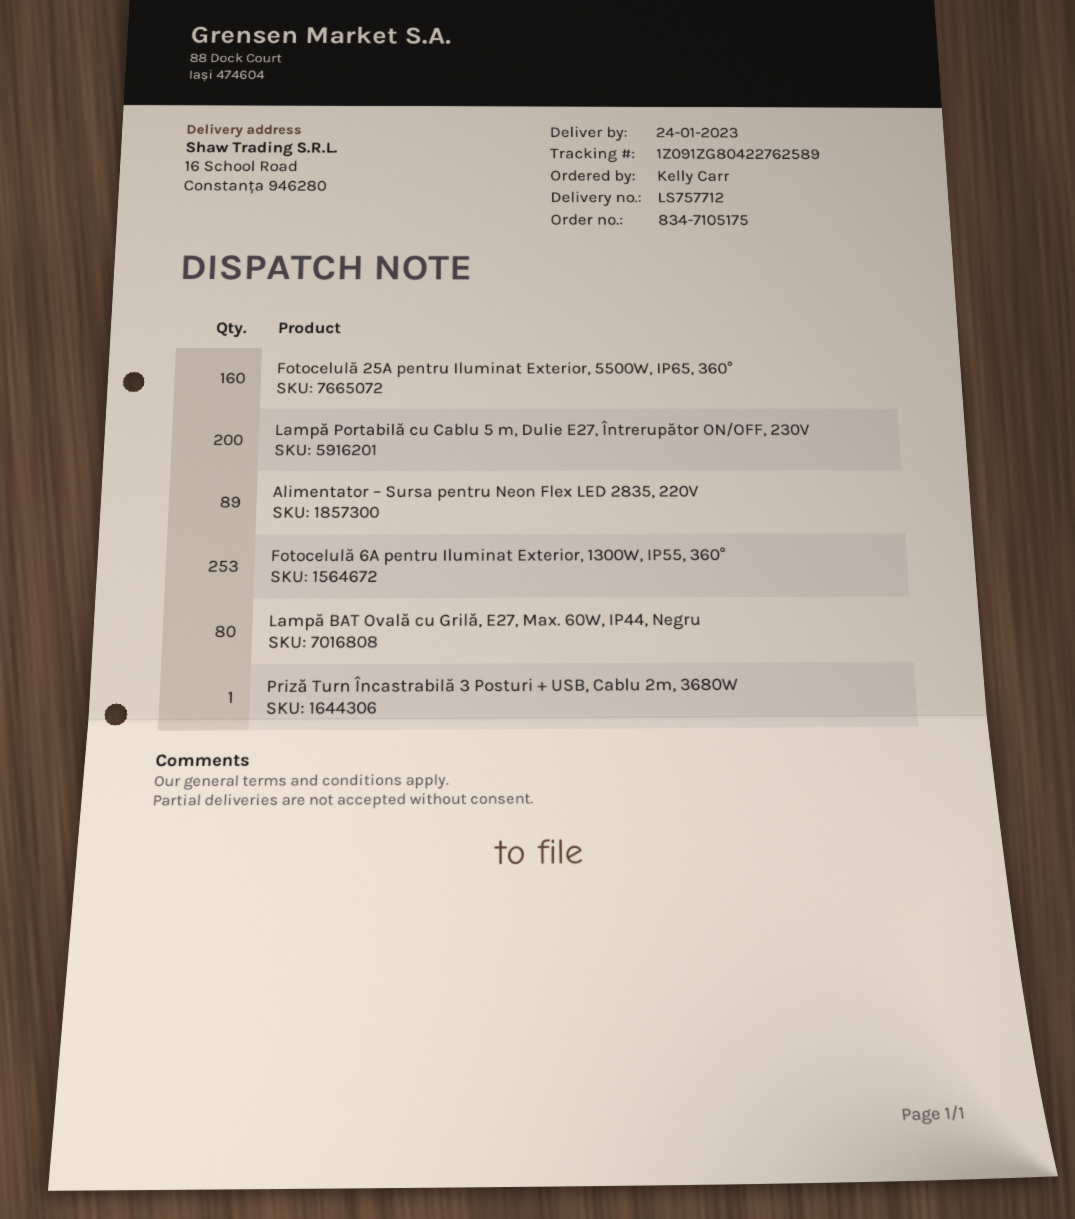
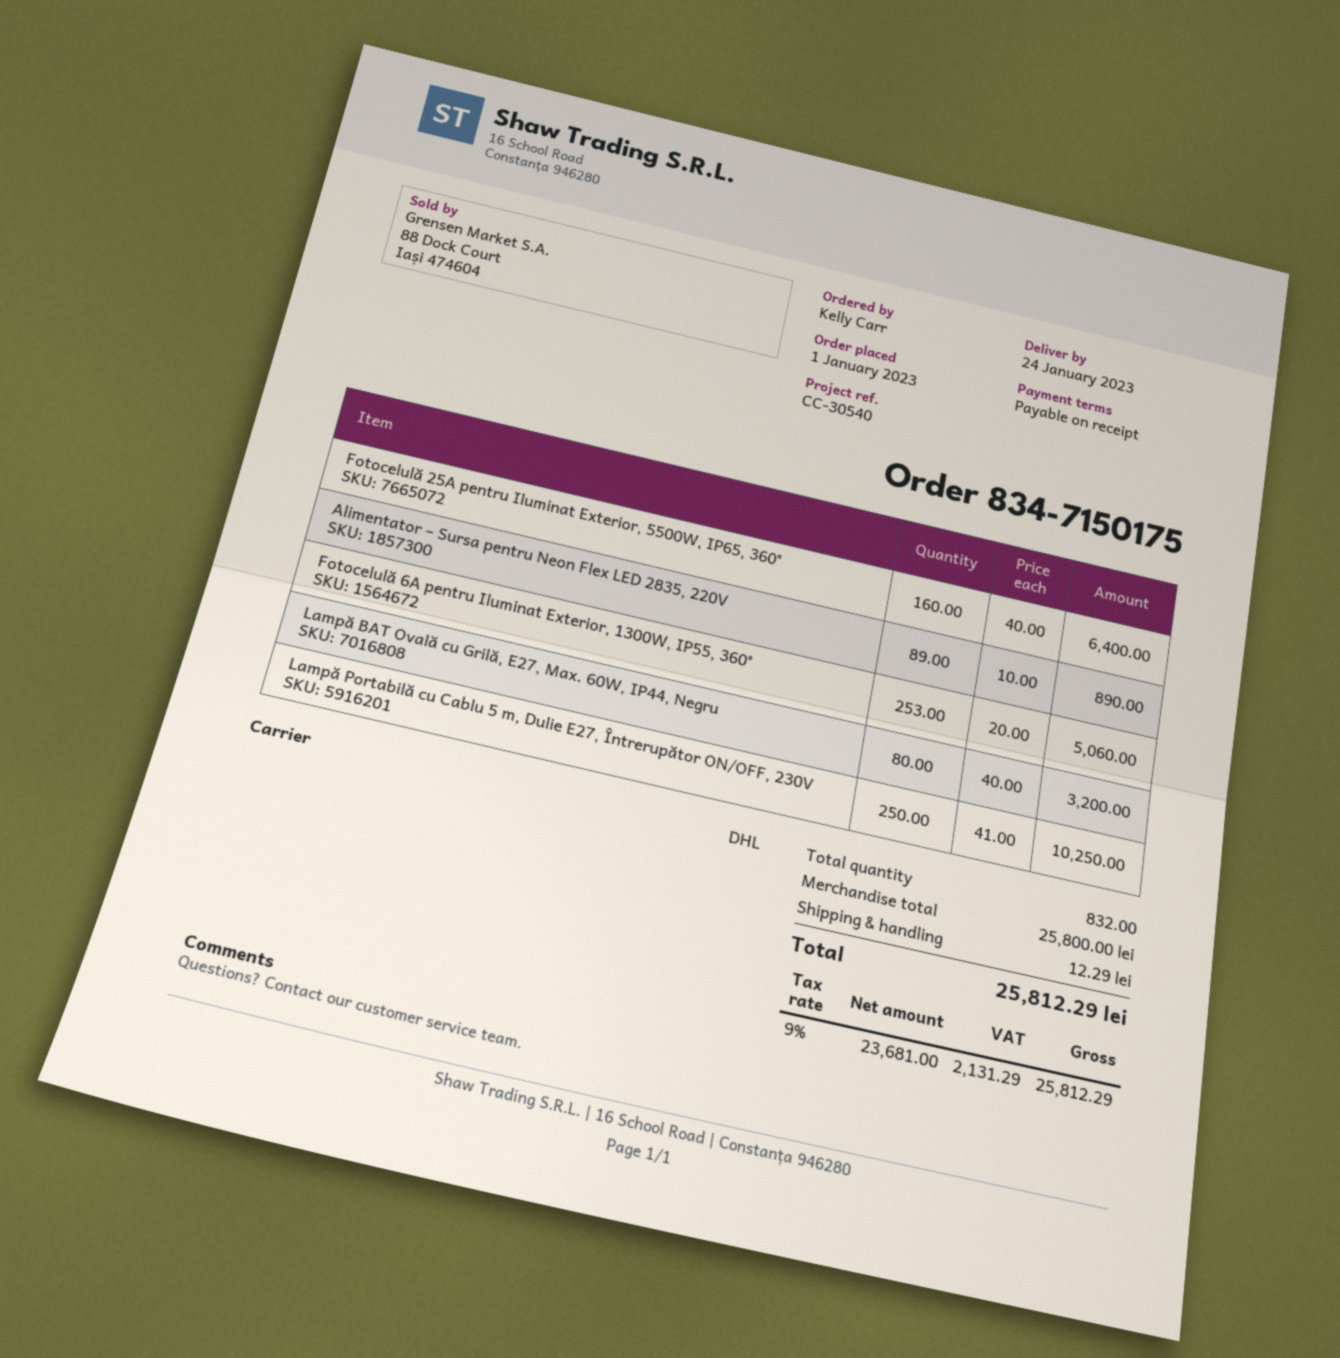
order number: 834-7105175 -> 834-7150175
Lampă Portabilă cu Cablu 5 m, Dulie E27, Întrerupător ON/OFF, 230V: 200 -> 250
Priză Turn Încastrabilă 3 Posturi + USB, Cablu 2m, 3680W: 1 -> none

